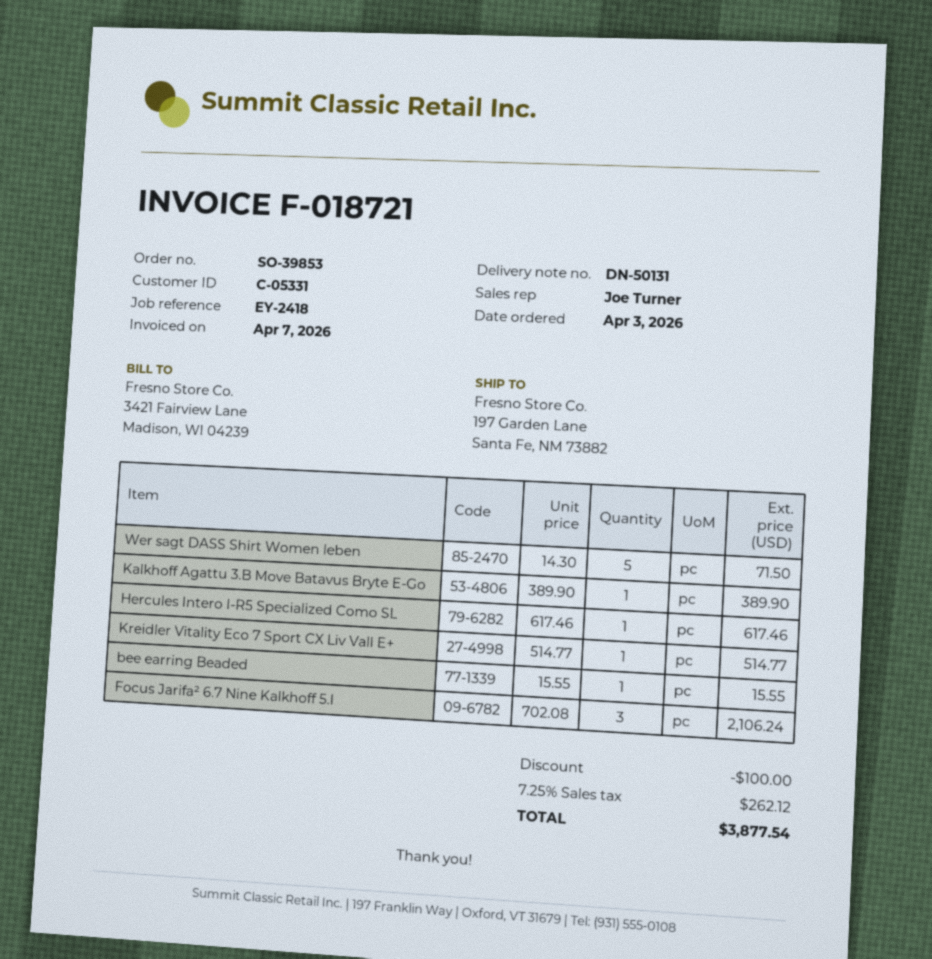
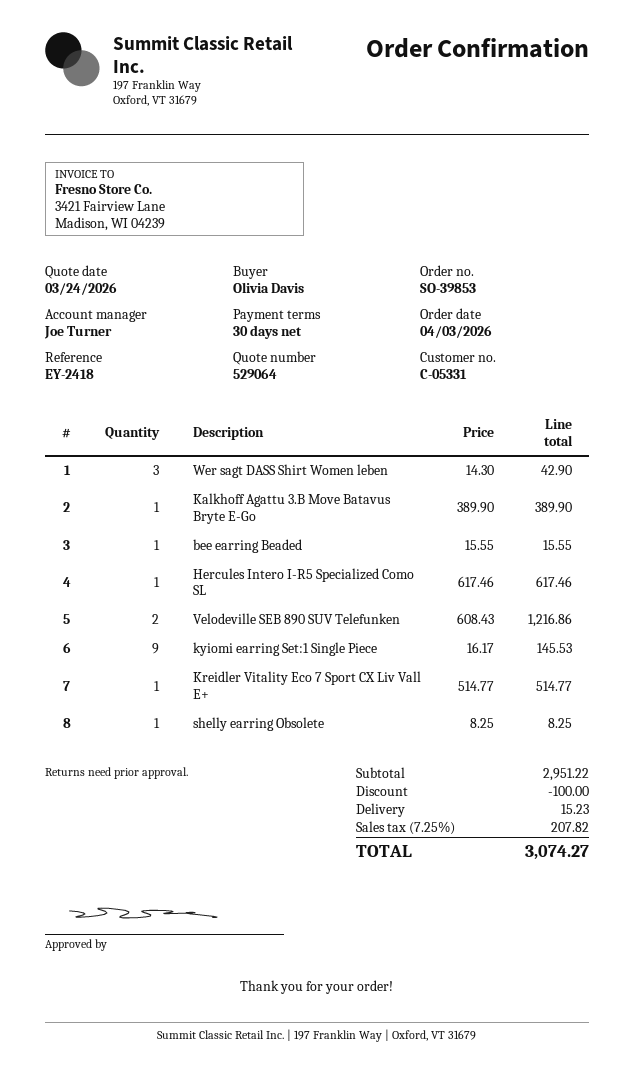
Wer sagt DASS Shirt Women leben: 5 x 14.30 = 71.50 -> 3 x 14.30 = 42.90
Focus Jarifa² 6.7 Nine Kalkhoff 5.I: 3 x 702.08 = 2106.24 -> none
Velodeville SEB 890 SUV Telefunken: none -> 2 x 608.43 = 1216.86
kyiomi earring Set:1 Single Piece: none -> 9 x 16.17 = 145.53
shelly earring Obsolete: none -> 1 x 8.25 = 8.25
shipping: none -> 15.23
tax: 7.25% = 262.12 -> 7.25% = 207.82
total: 3877.54 -> 3074.27

